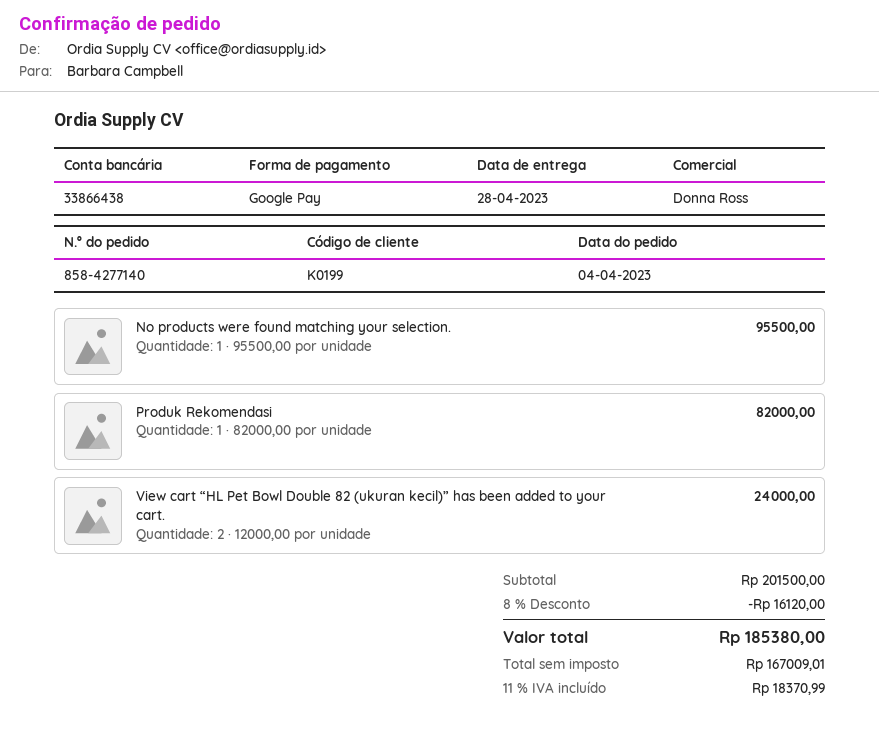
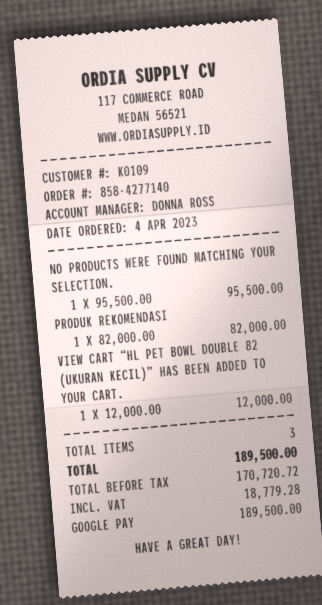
customer number: K0199 -> K0109
View cart “HL Pet Bowl Double 82 (ukuran kecil)” has been added to your cart.: 2 x 12000.00 = 24000.00 -> 1 x 12000.00 = 12000.00
discount: 8% = 16120.00 -> none
net: 167009.01 -> 170720.72
tax: 18370.99 -> 18779.28
total: 185380.00 -> 189500.00

